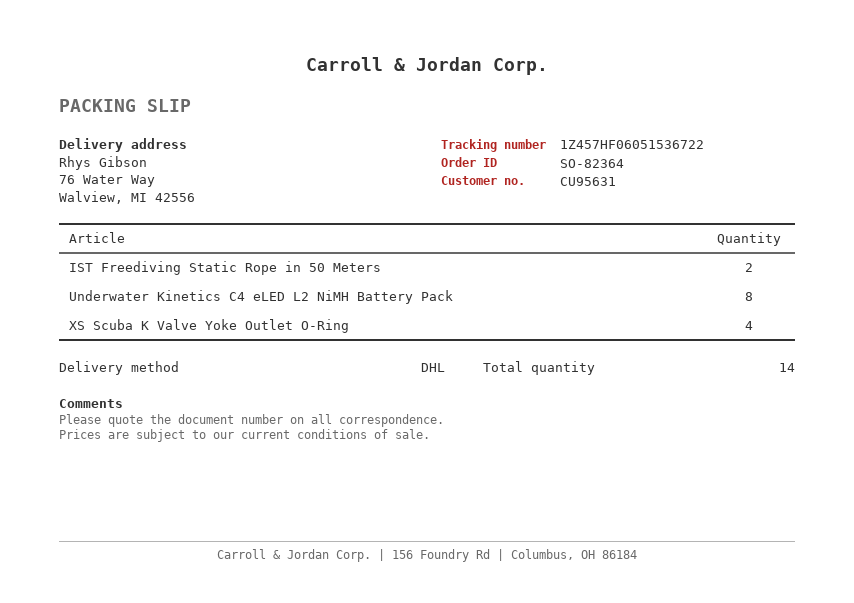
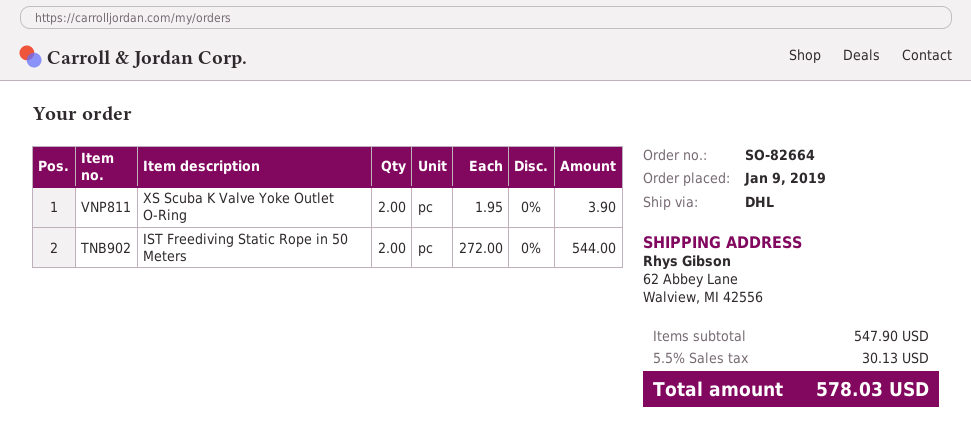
order number: SO-82364 -> SO-82664
ship to: 76 Water Way, Walview, MI 42556 -> 62 Abbey Lane, Walview, MI 42556
Underwater Kinetics C4 eLED L2 NiMH Battery Pack: 8 -> none
XS Scuba K Valve Yoke Outlet O-Ring: 4 -> 2

